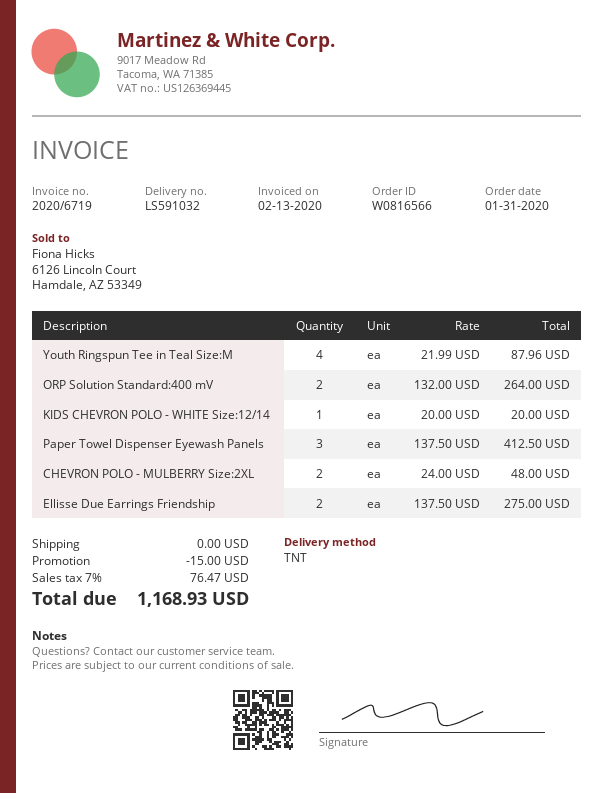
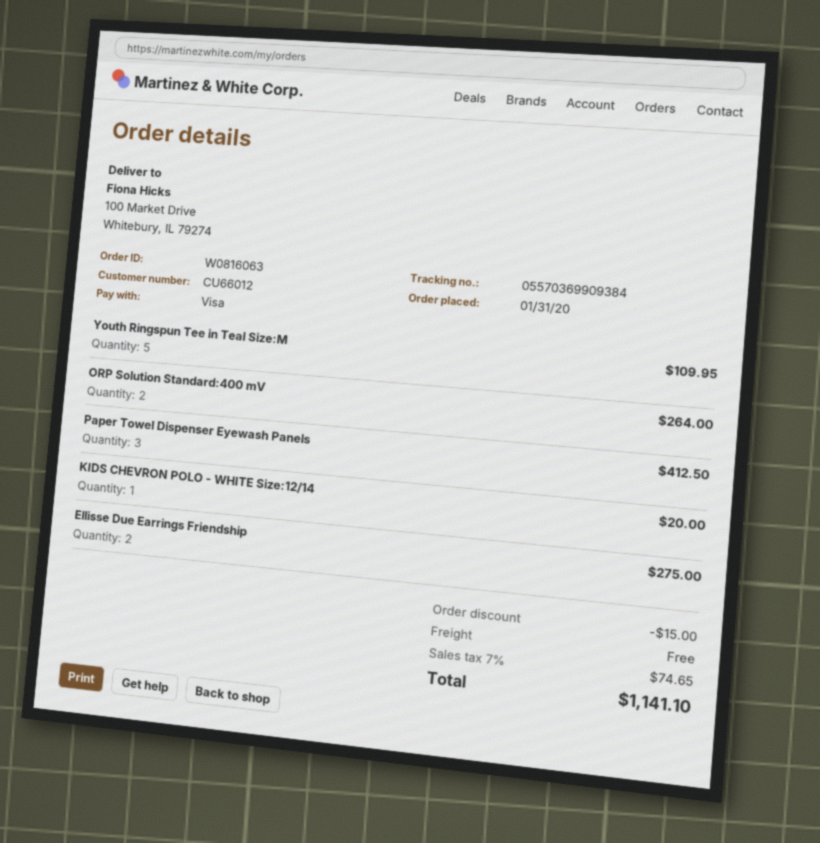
order number: W0816566 -> W0816063
Youth Ringspun Tee in Teal Size:M: 4 for 87.96 -> 5 for 109.95
CHEVRON POLO - MULBERRY Size:2XL: 2 for 48.00 -> none
tax: 7% = 76.47 -> 7% = 74.65
total: 1168.93 -> 1141.10

